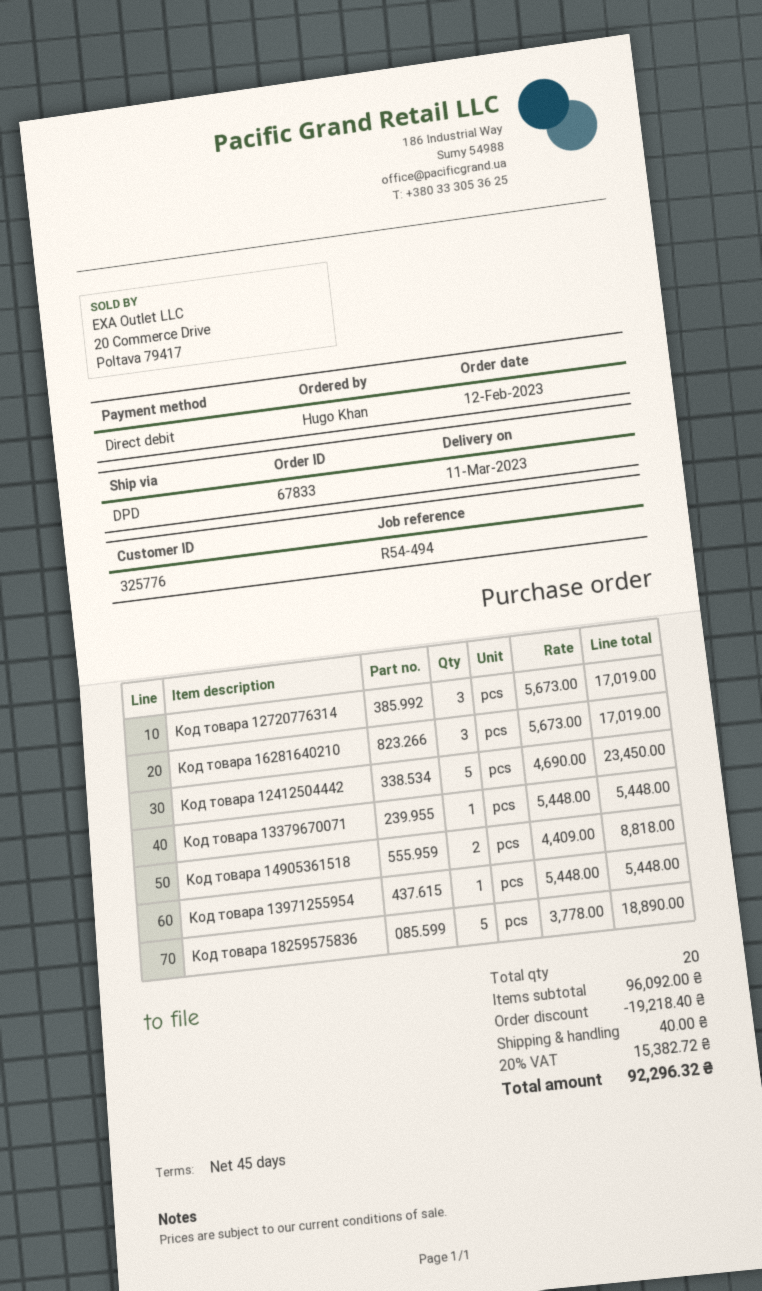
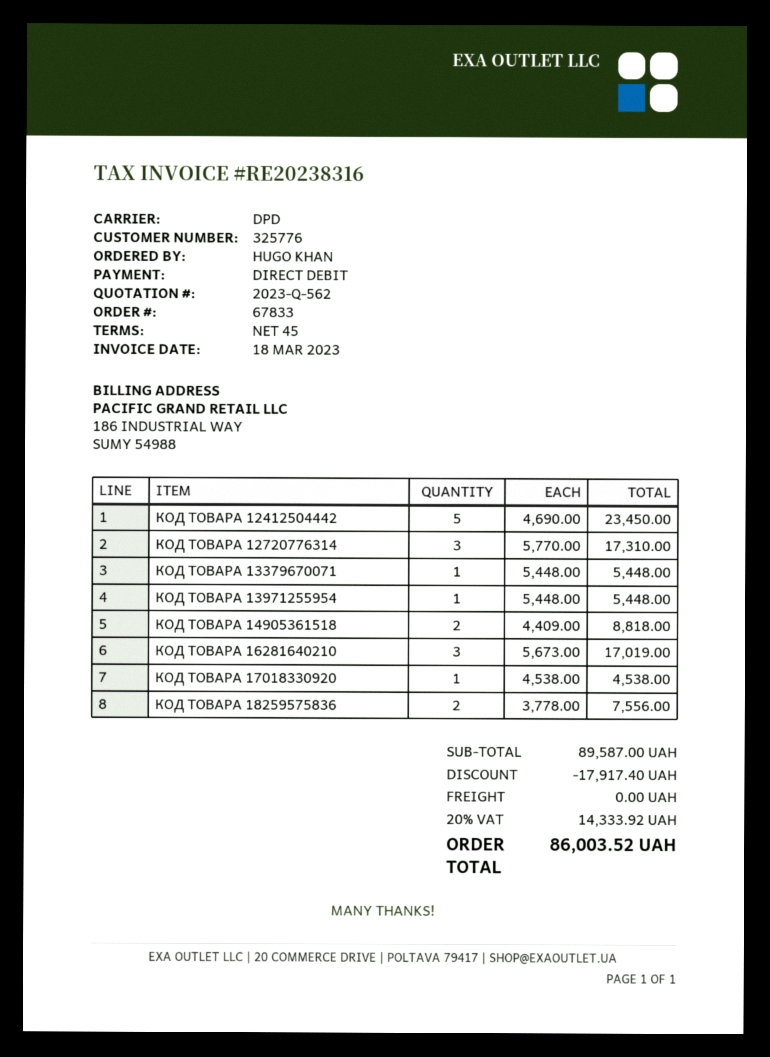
Код товара 12720776314: 3 x 5673.00 = 17019.00 -> 3 x 5770.00 = 17310.00
Код товара 18259575836: 5 x 3778.00 = 18890.00 -> 2 x 3778.00 = 7556.00
КОД ТОВАРА 17018330920: none -> 1 x 4538.00 = 4538.00
subtotal: 96092.00 -> 89587.00
discount: 19218.40 -> 17917.40
shipping: 40.00 -> 0.00
tax: 20% = 15382.72 -> 20% = 14333.92
total: 92296.32 -> 86003.52

